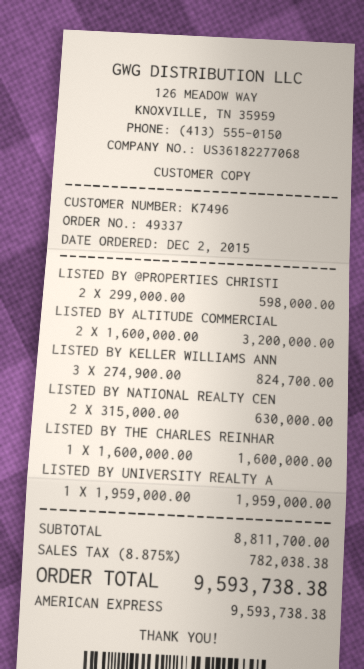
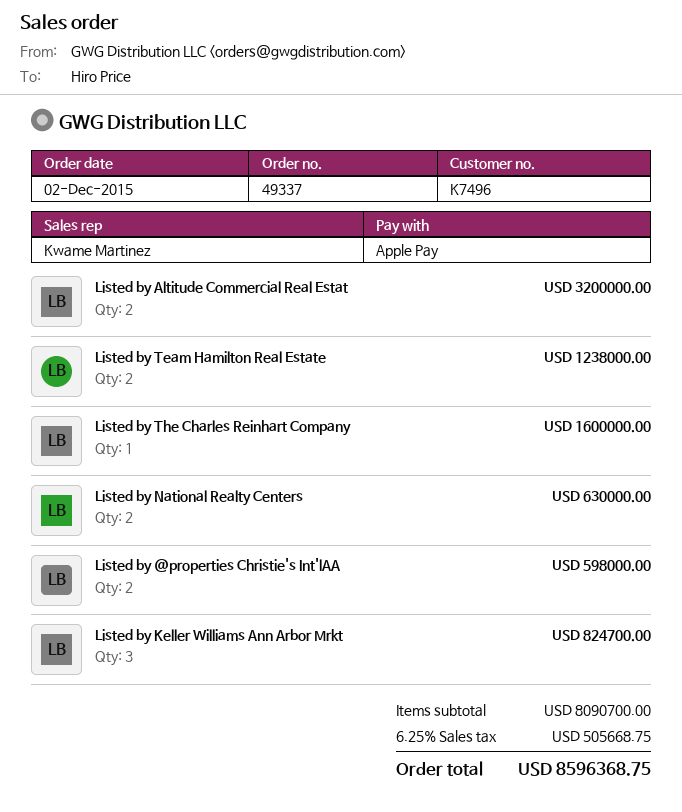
payment method: American Express -> Apple Pay
LISTED BY UNIVERSITY REALTY A: 1 for 1959000.00 -> none
Listed by Team Hamilton Real Estate: none -> 2 for 1238000.00
subtotal: 8811700.00 -> 8090700.00
tax: 8.875% = 782038.38 -> 6.25% = 505668.75
total: 9593738.38 -> 8596368.75

